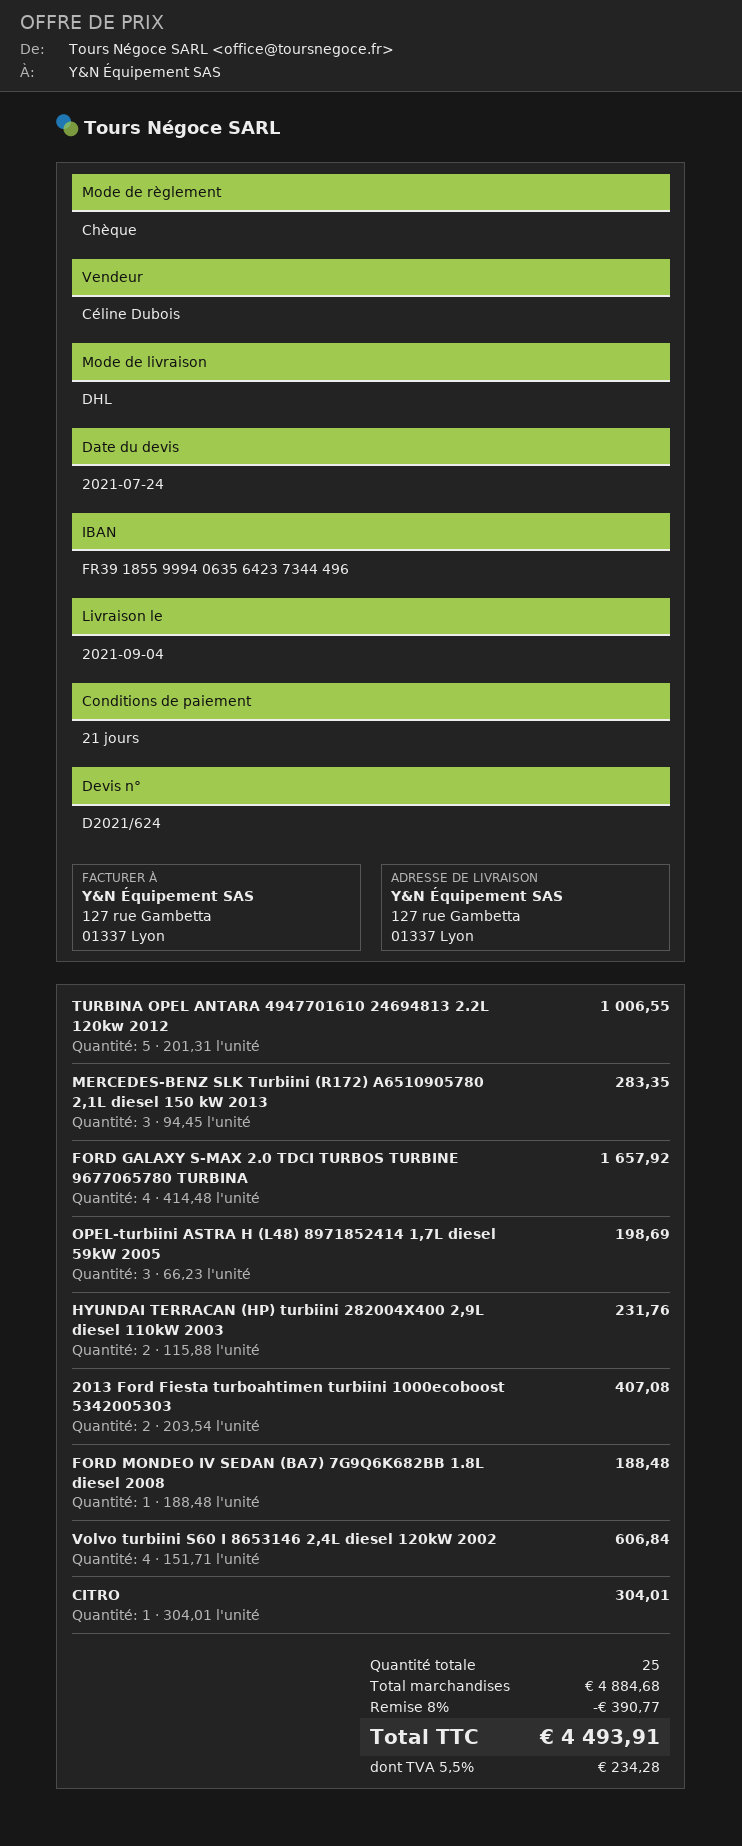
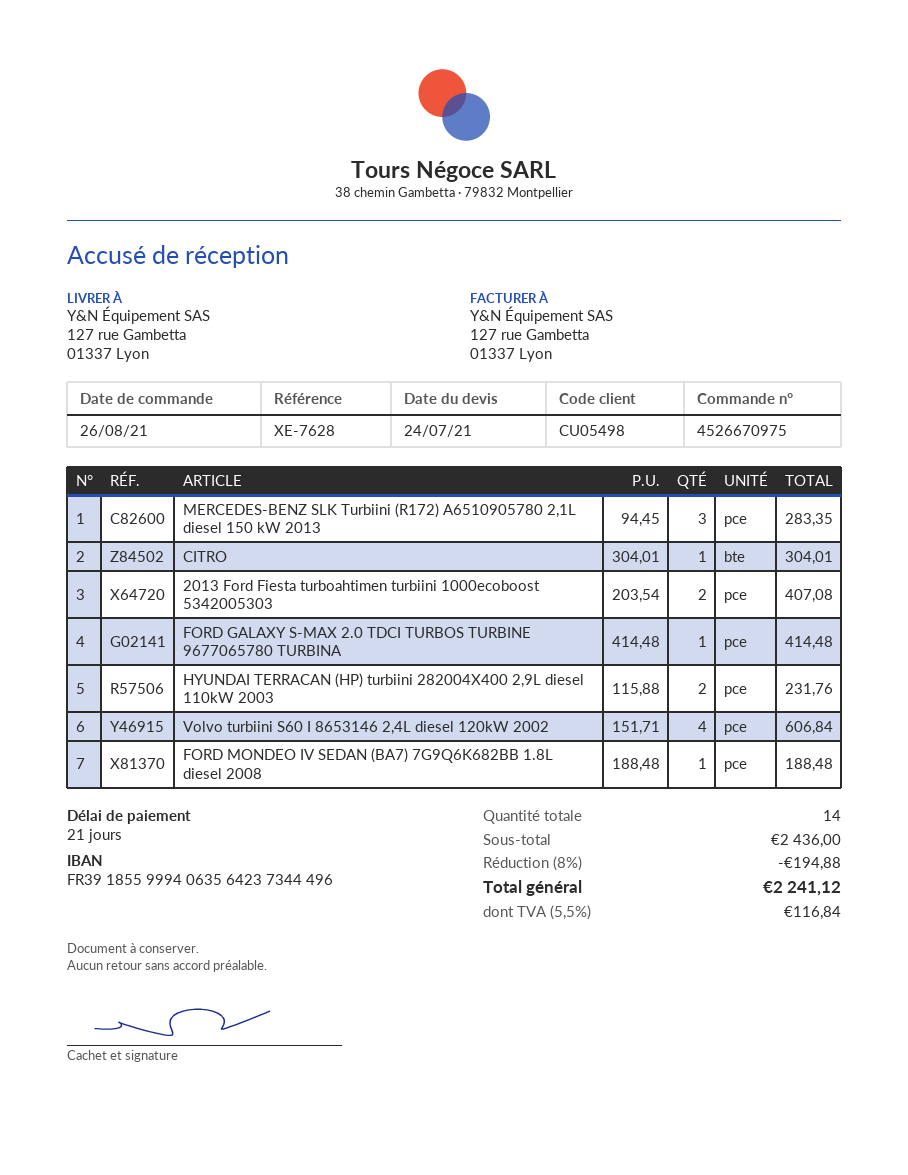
TURBINA OPEL ANTARA 4947701610 24694813 2.2L 120kw 2012: 5 x 201.31 = 1006.55 -> none
FORD GALAXY S-MAX 2.0 TDCI TURBOS TURBINE 9677065780 TURBINA: 4 x 414.48 = 1657.92 -> 1 x 414.48 = 414.48
OPEL-turbiini ASTRA H (L48) 8971852414 1,7L diesel 59kW 2005: 3 x 66.23 = 198.69 -> none
total quantity: 25 -> 14
subtotal: 4884.68 -> 2436.00
discount: 8% = 390.77 -> 8% = 194.88
tax: 5.5% = 234.28 -> 5.5% = 116.84
total: 4493.91 -> 2241.12

